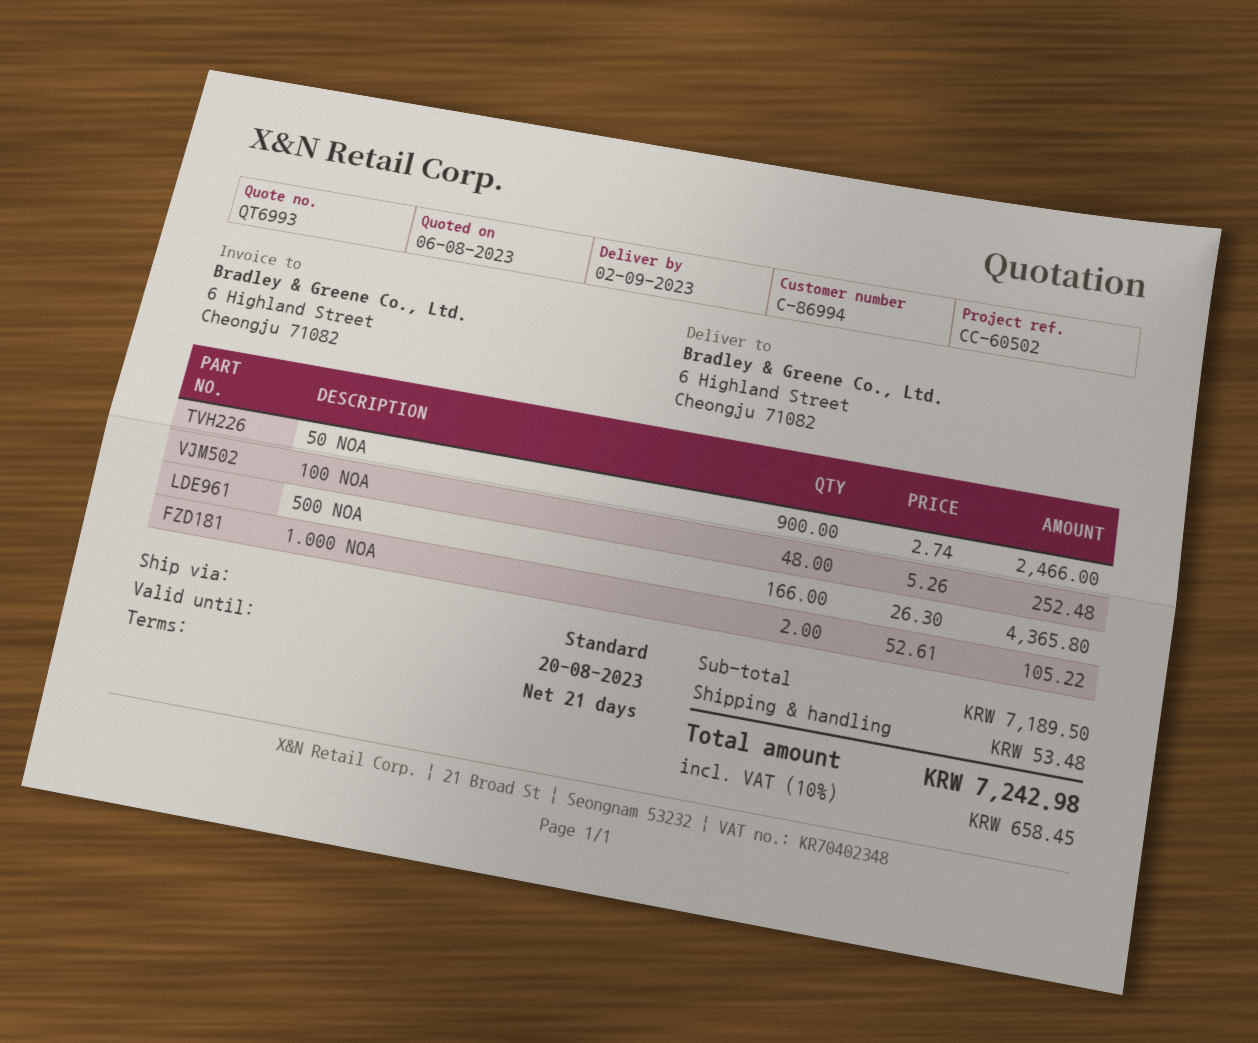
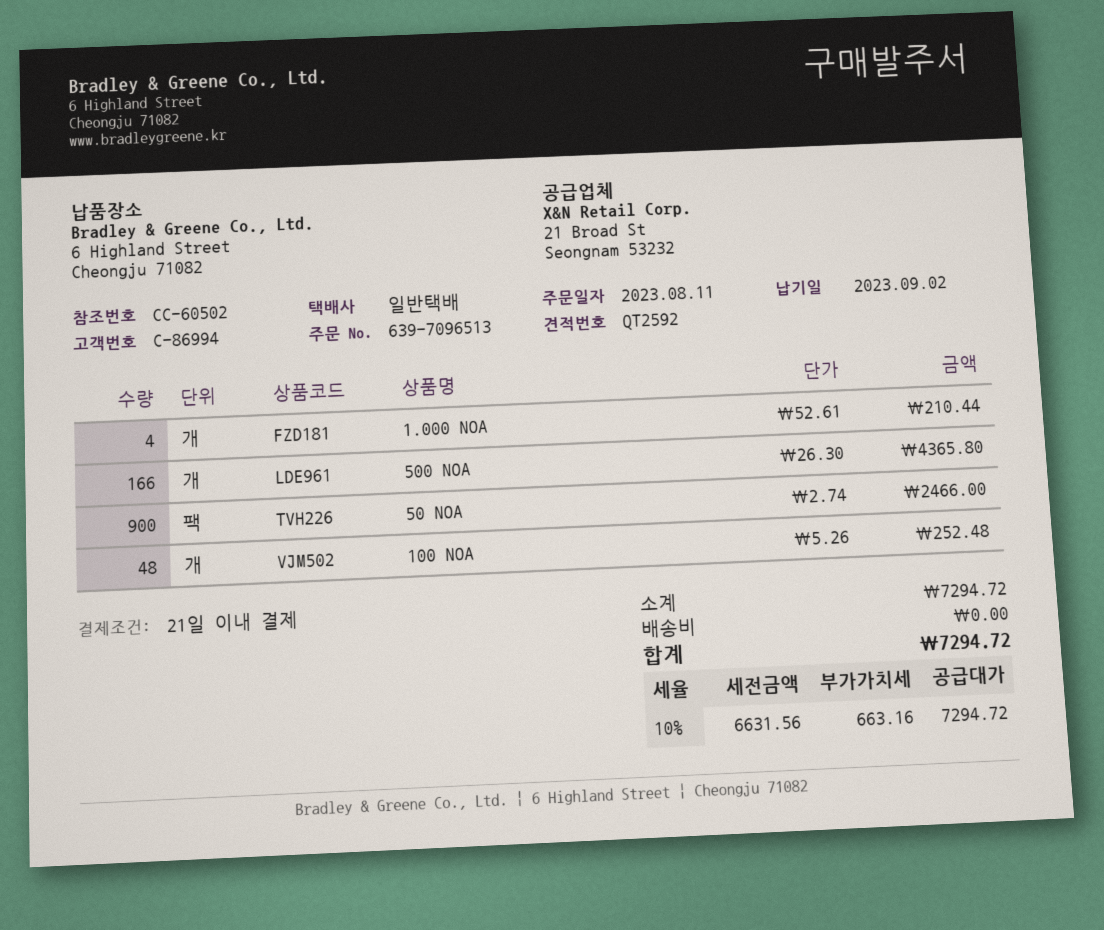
quote number: QT6993 -> QT2592
1.000 NOA: 2 x 52.61 = 105.22 -> 4 x 52.61 = 210.44
subtotal: 7189.50 -> 7294.72
shipping: 53.48 -> 0.00
tax: 10% = 658.45 -> 10% = 663.16
total: 7242.98 -> 7294.72

